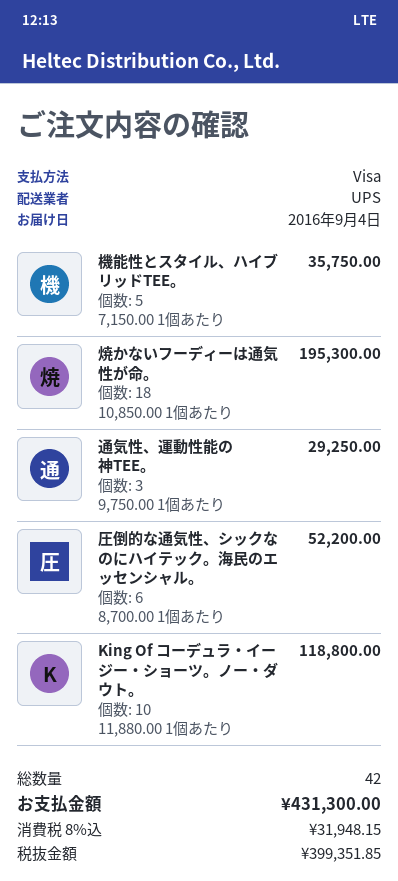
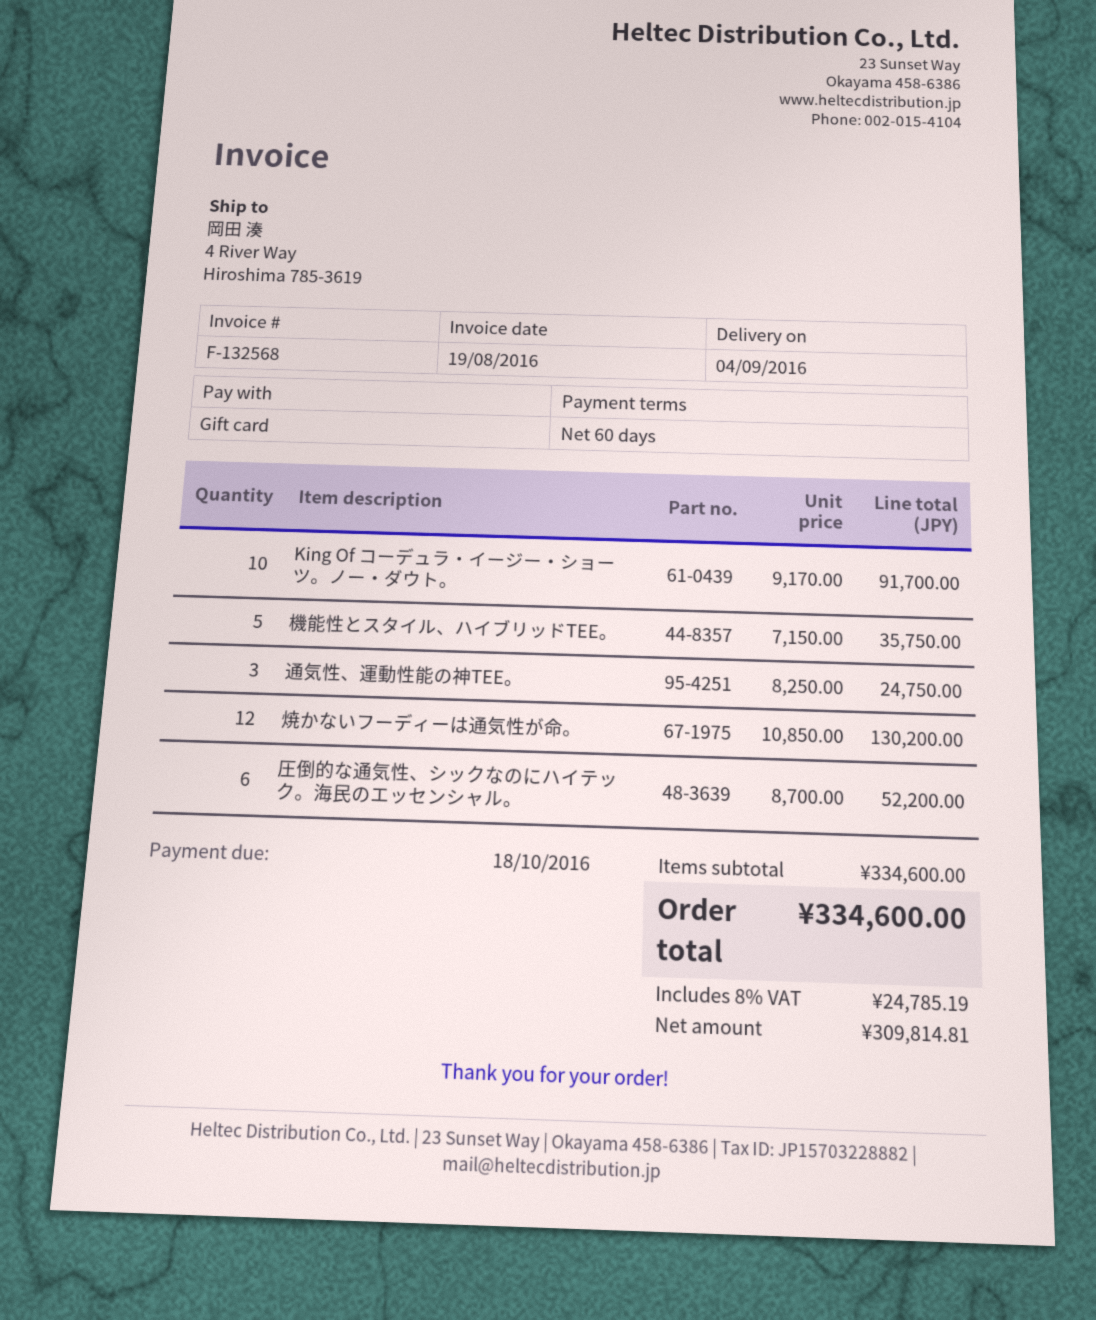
payment method: Visa -> gift card
焼かないフーディーは通気性が命。: 18 x 10850.00 = 195300.00 -> 12 x 10850.00 = 130200.00
通気性、運動性能の神TEE。: 3 x 9750.00 = 29250.00 -> 3 x 8250.00 = 24750.00
King Of コーデュラ・イージー・ショーツ。ノー・ダウト。: 10 x 11880.00 = 118800.00 -> 10 x 9170.00 = 91700.00
net: 399351.85 -> 309814.81
tax: 8% = 31948.15 -> 8% = 24785.19
total: 431300.00 -> 334600.00

